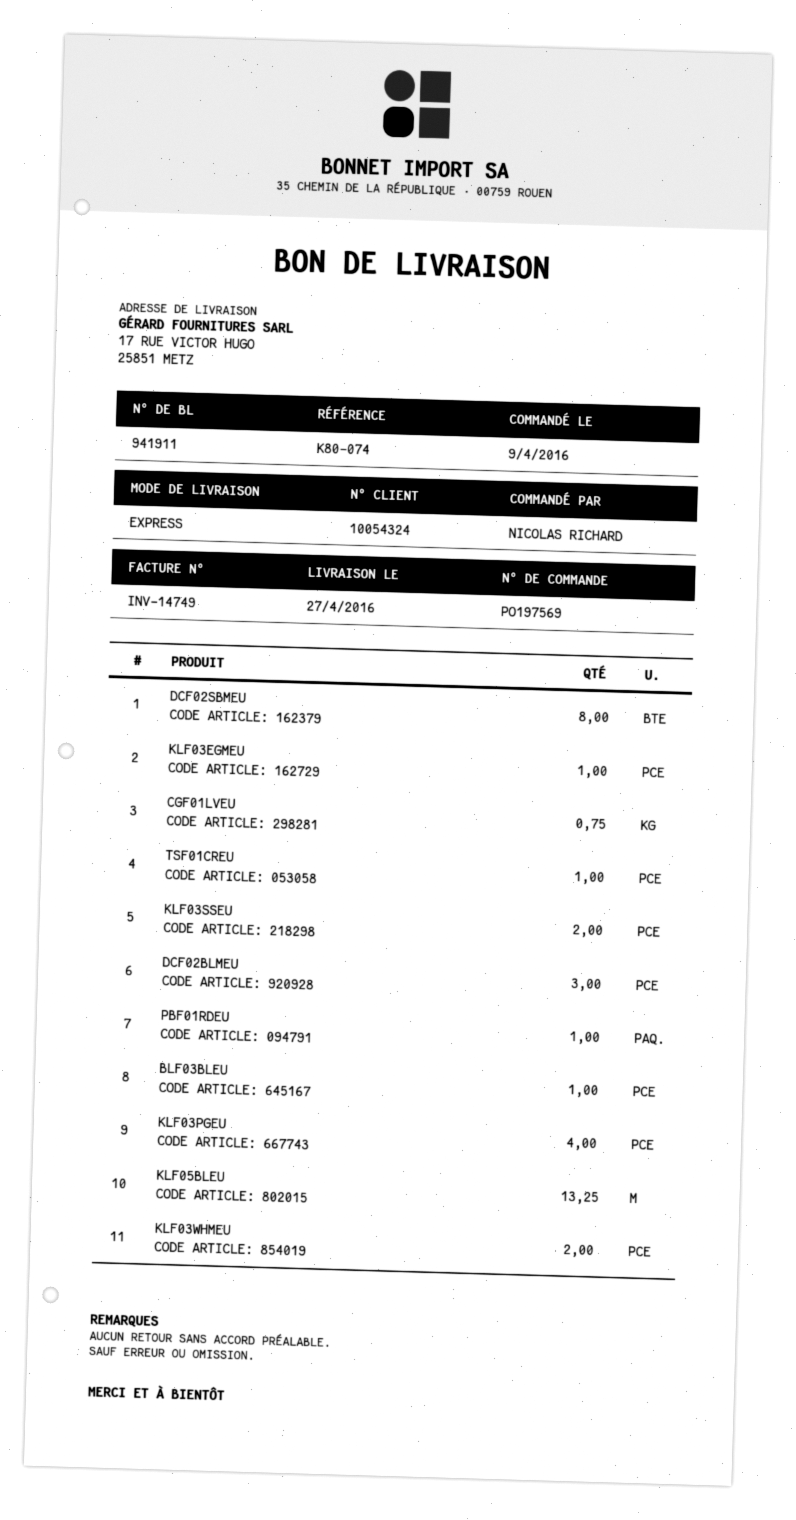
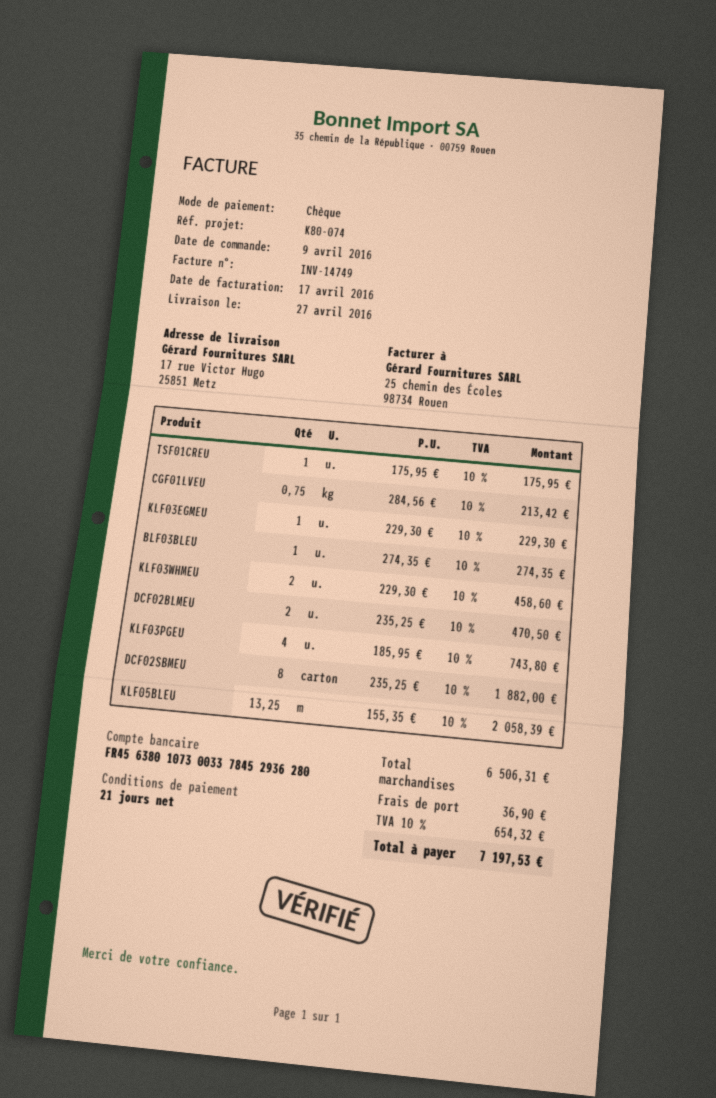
KLF03SSEU: 2 -> none
DCF02BLMEU: 3 -> 2
PBF01RDEU: 1 -> none

